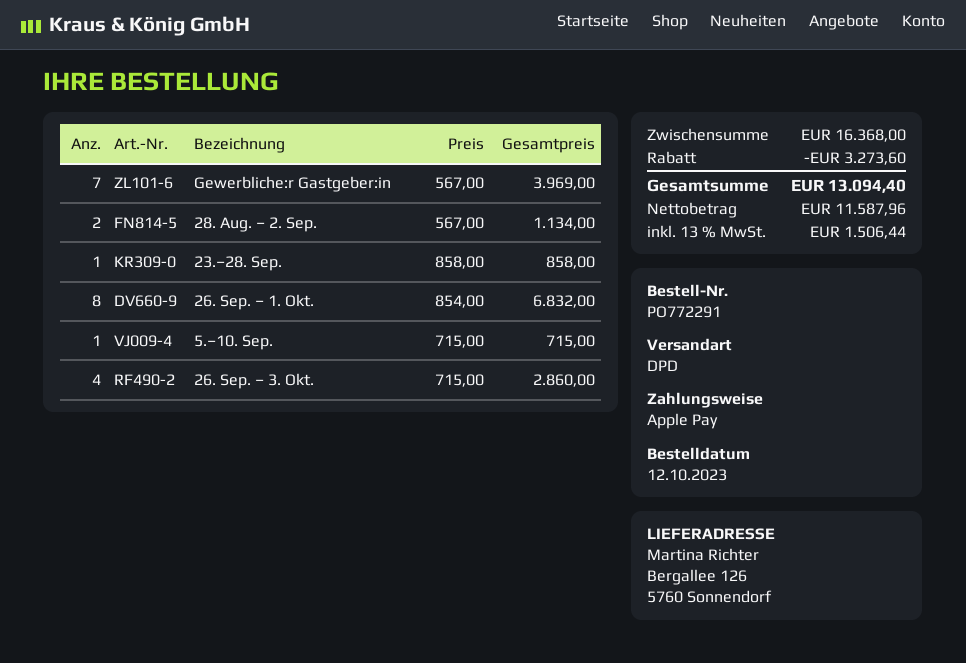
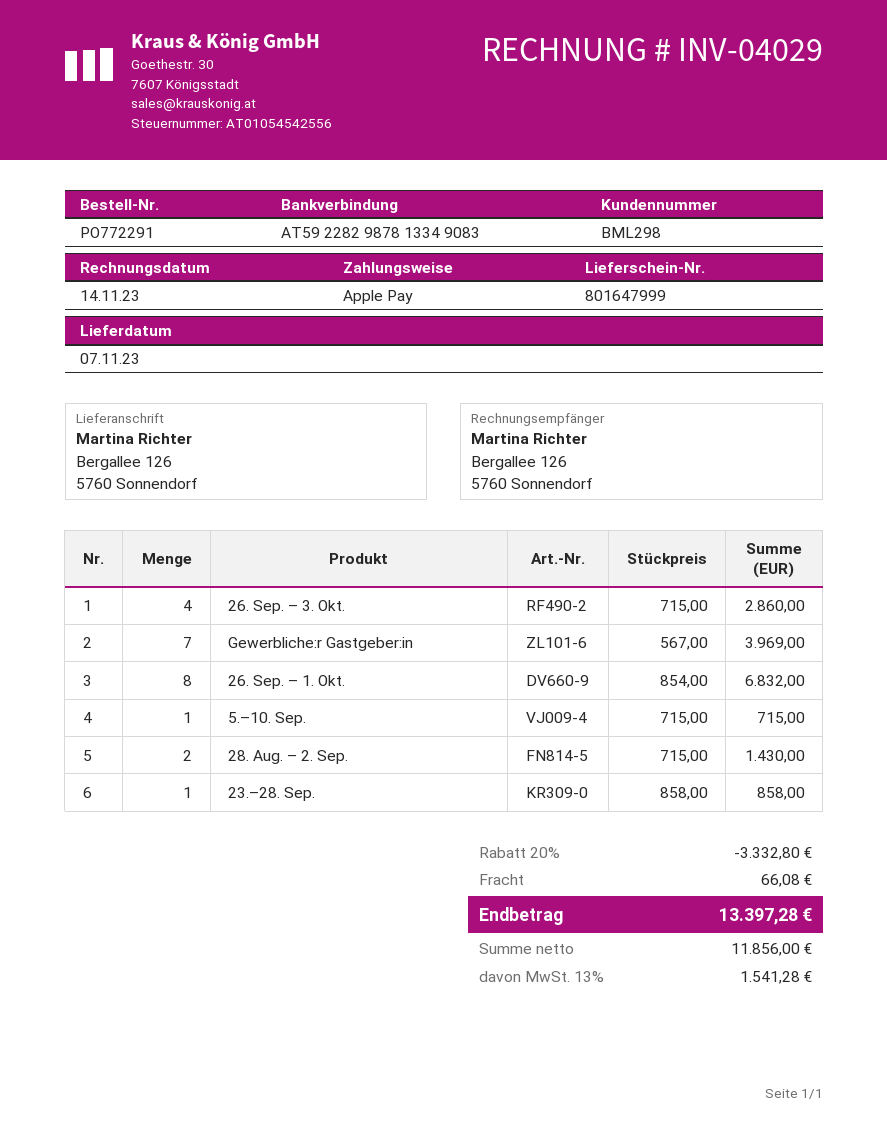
28. Aug. – 2. Sep.: 2 x 567.00 = 1134.00 -> 2 x 715.00 = 1430.00
discount: 3273.60 -> 3332.80
shipping: none -> 66.08
net: 11587.96 -> 11856.00
tax: 13% = 1506.44 -> 13% = 1541.28
total: 13094.40 -> 13397.28

